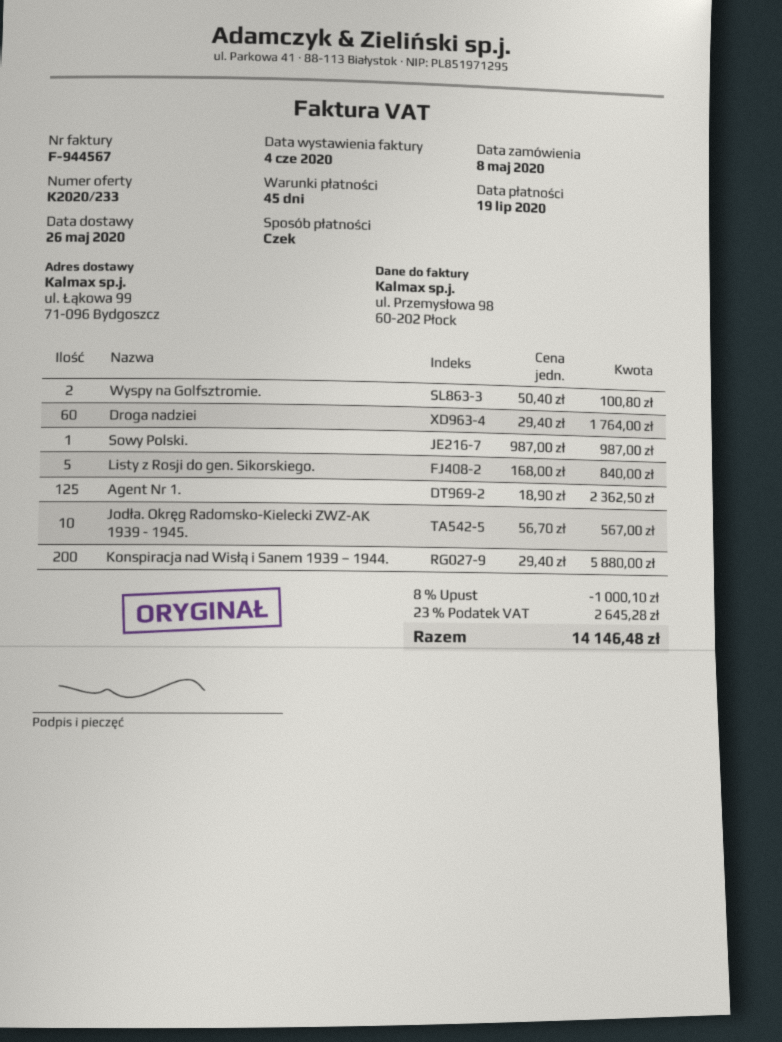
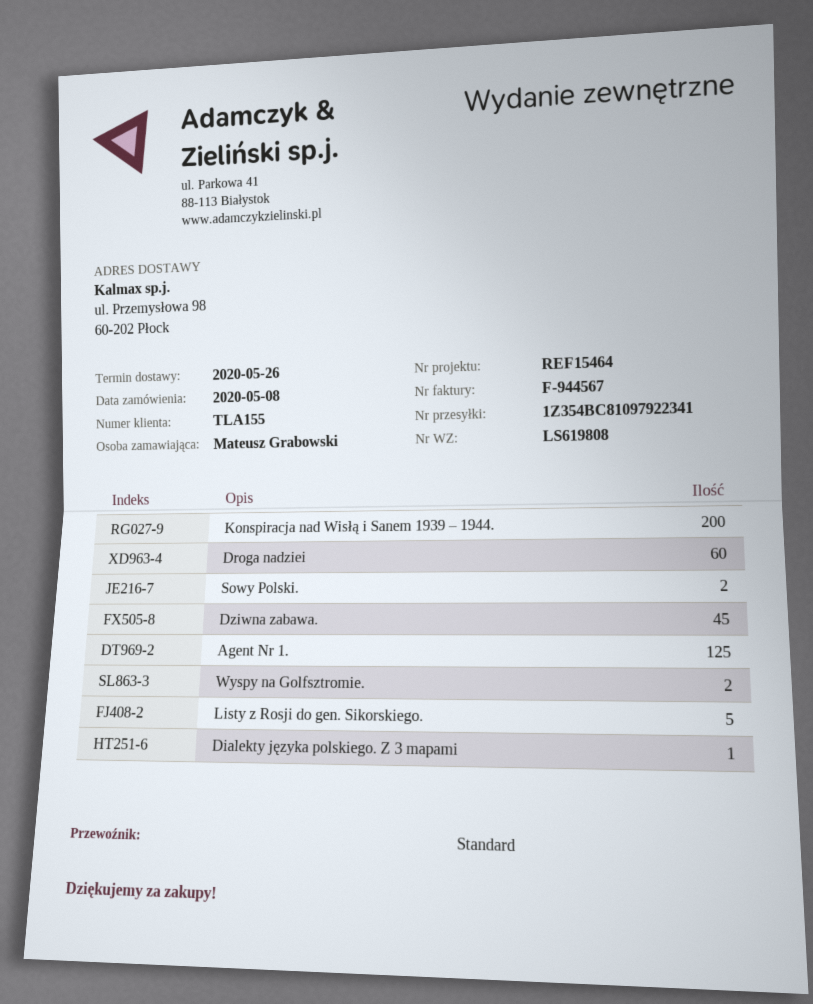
ship to: ul. Łąkowa 99, 71-096 Bydgoszcz -> ul. Przemysłowa 98, 60-202 Płock
Sowy Polski.: 1 -> 2
Jodła. Okręg Radomsko-Kielecki ZWZ-AK 1939 - 1945.: 10 -> none
Dziwna zabawa.: none -> 45
Dialekty języka polskiego. Z 3 mapami: none -> 1

